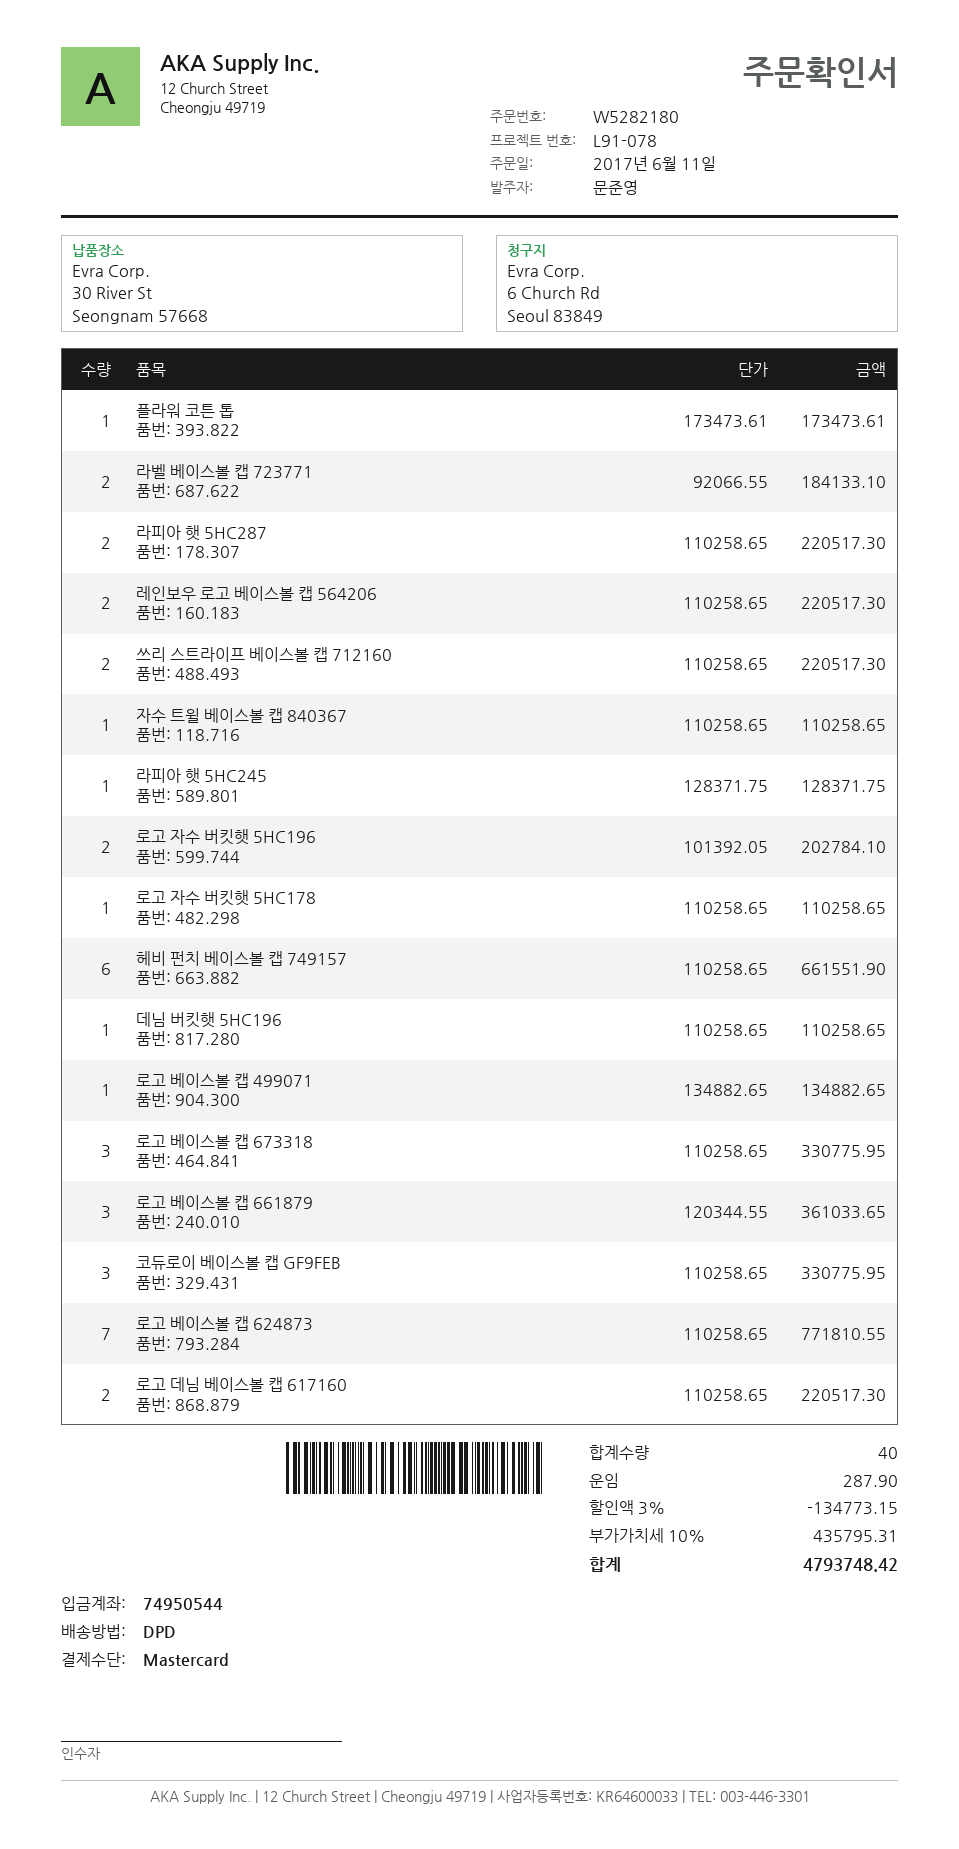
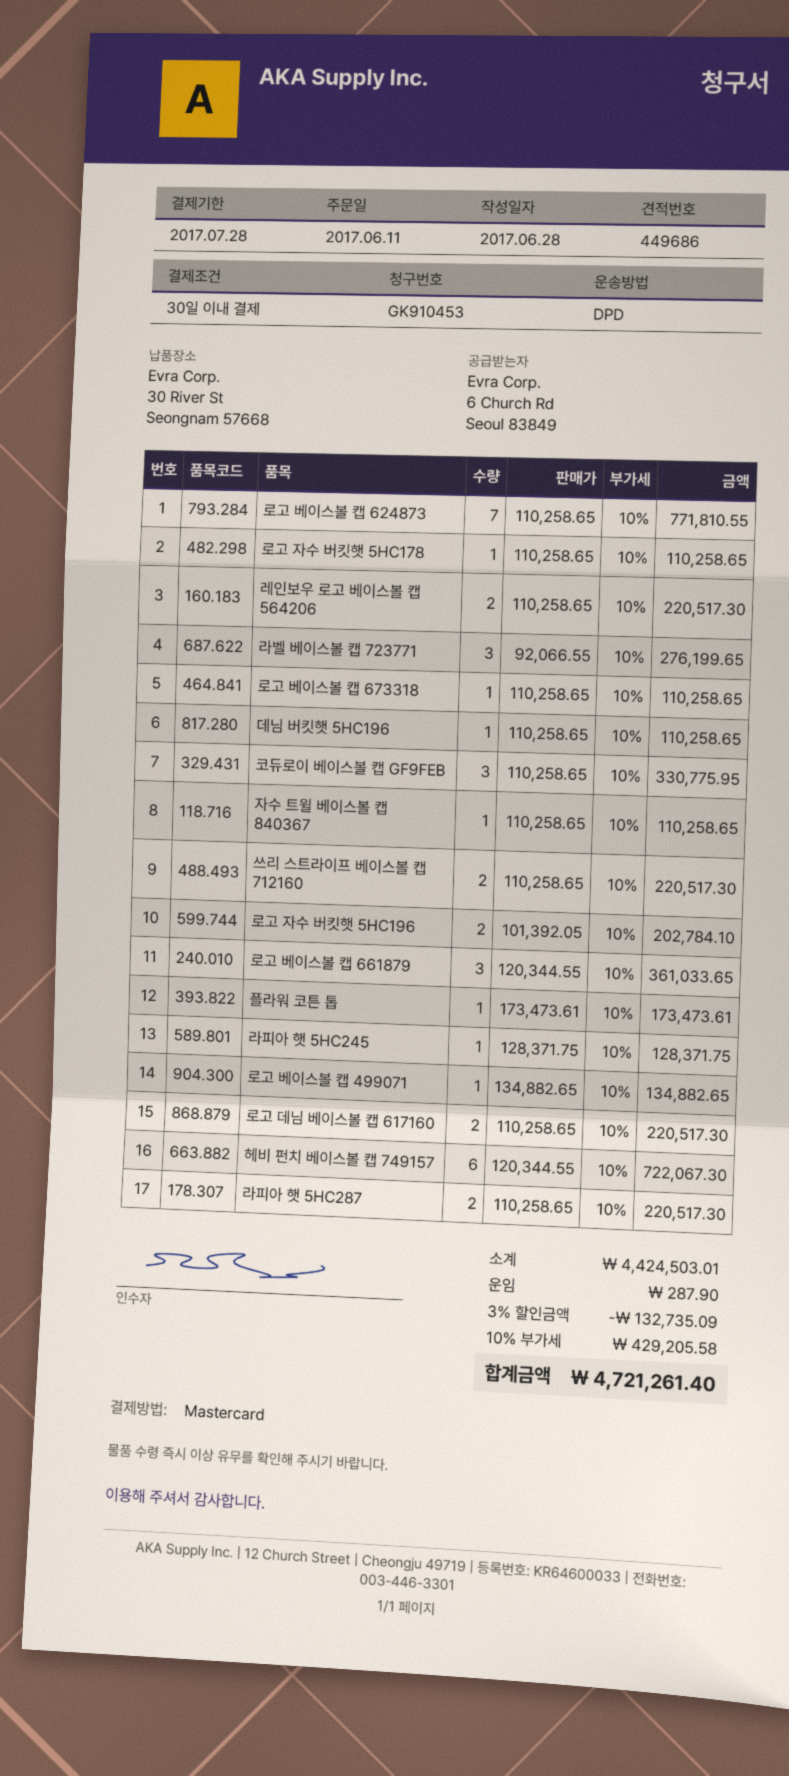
라벨 베이스볼 캡 723771: 2 x 92066.55 = 184133.10 -> 3 x 92066.55 = 276199.65
헤비 펀치 베이스볼 캡 749157: 6 x 110258.65 = 661551.90 -> 6 x 120344.55 = 722067.30
로고 베이스볼 캡 673318: 3 x 110258.65 = 330775.95 -> 1 x 110258.65 = 110258.65
discount: 3% = 134773.15 -> 3% = 132735.09
tax: 10% = 435795.31 -> 10% = 429205.58
total: 4793748.42 -> 4721261.40

